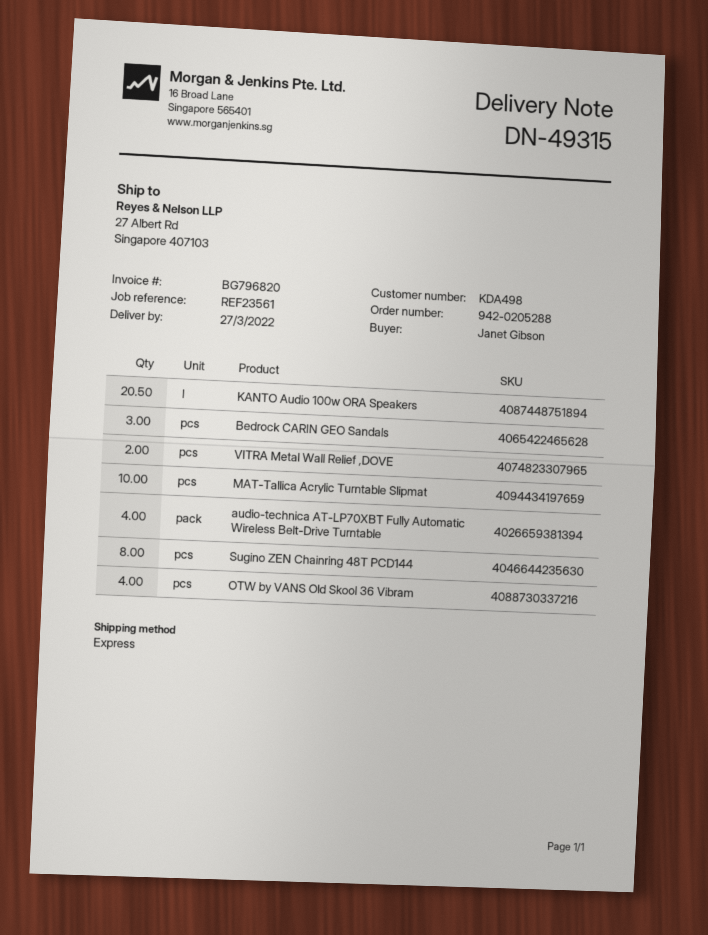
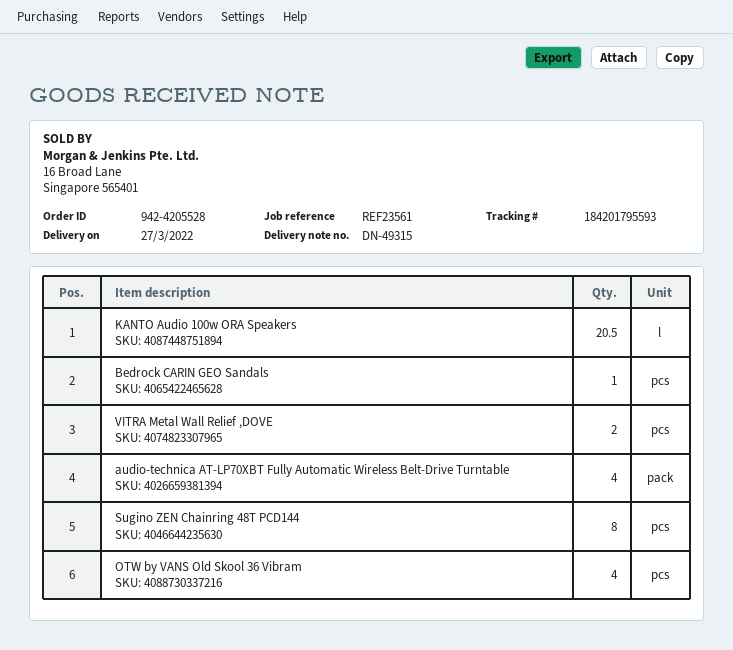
order number: 942-0205288 -> 942-4205528
Bedrock CARIN GEO Sandals: 3 -> 1
MAT-Tallica Acrylic Turntable Slipmat: 10 -> none

